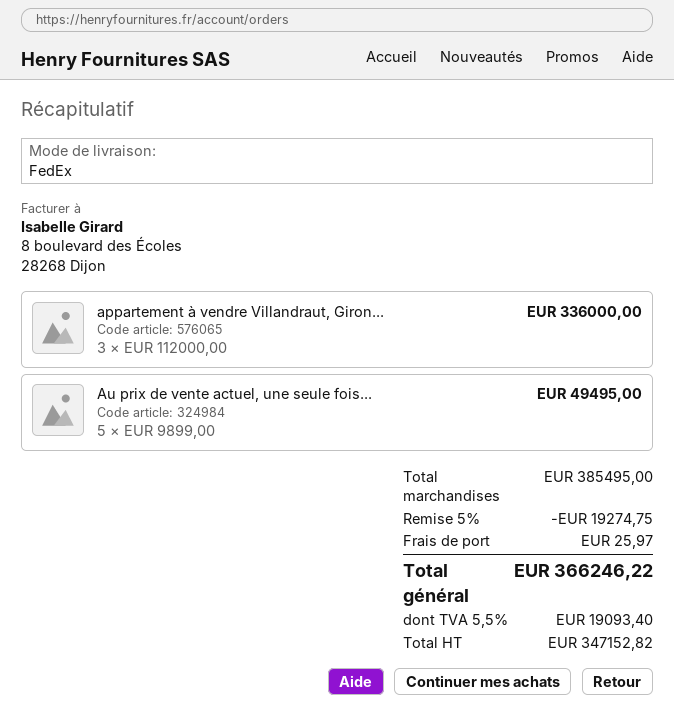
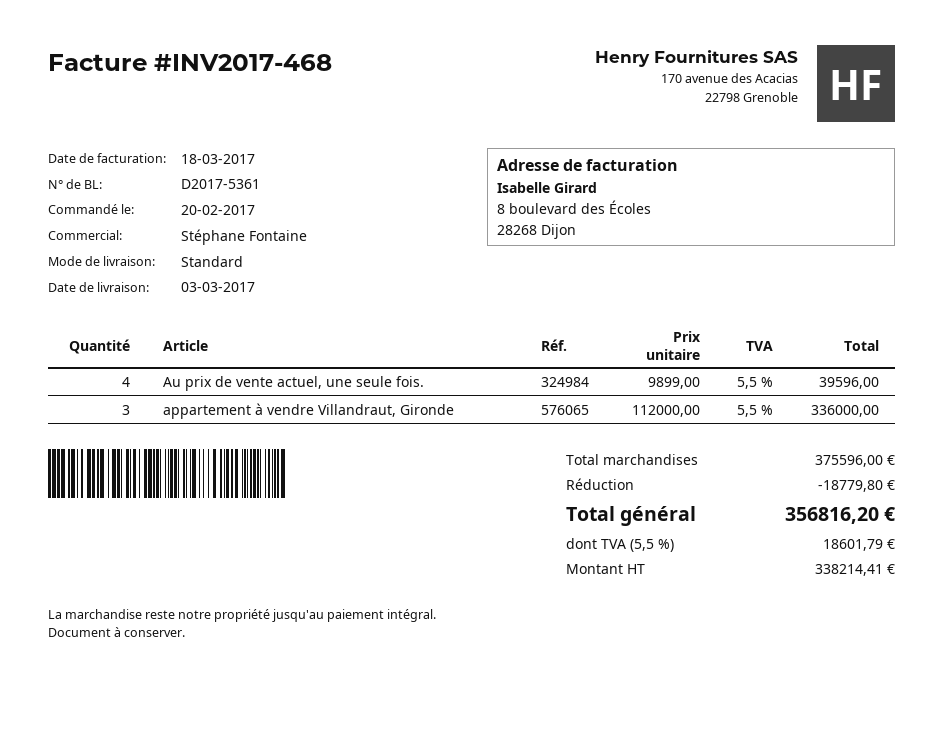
shipping method: FedEx -> standard
Au prix de vente actuel, une seule fois...: 5 x 9899.00 = 49495.00 -> 4 x 9899.00 = 39596.00
subtotal: 385495.00 -> 375596.00
discount: 19274.75 -> 18779.80
shipping: 25.97 -> none
net: 347152.82 -> 338214.41
tax: 5.5% = 19093.40 -> 5.5% = 18601.79
total: 366246.22 -> 356816.20

